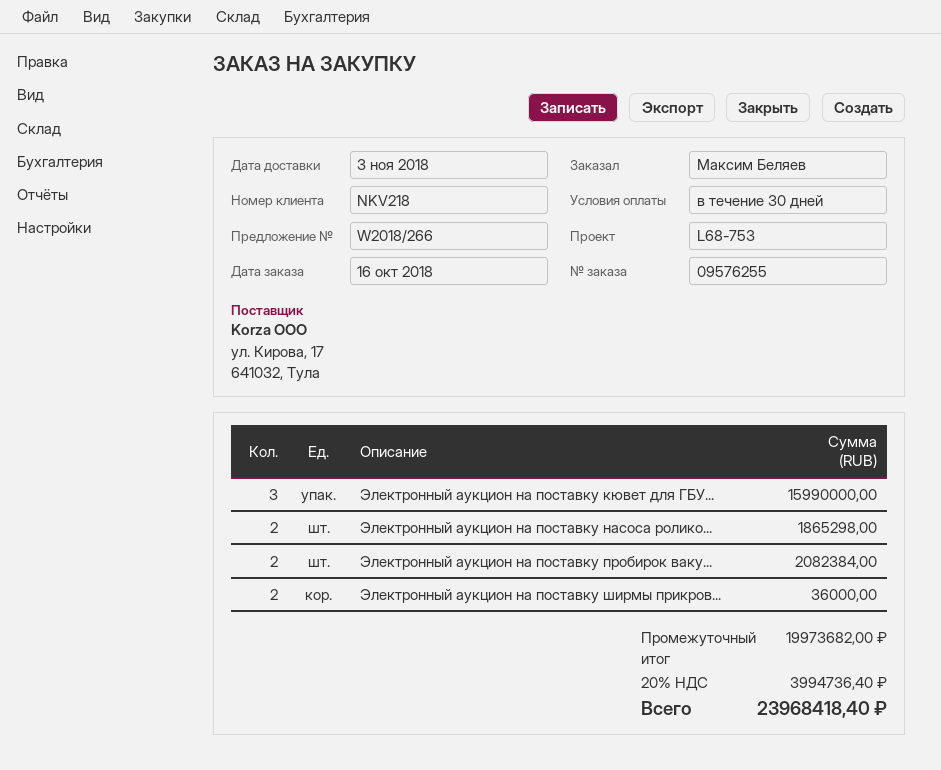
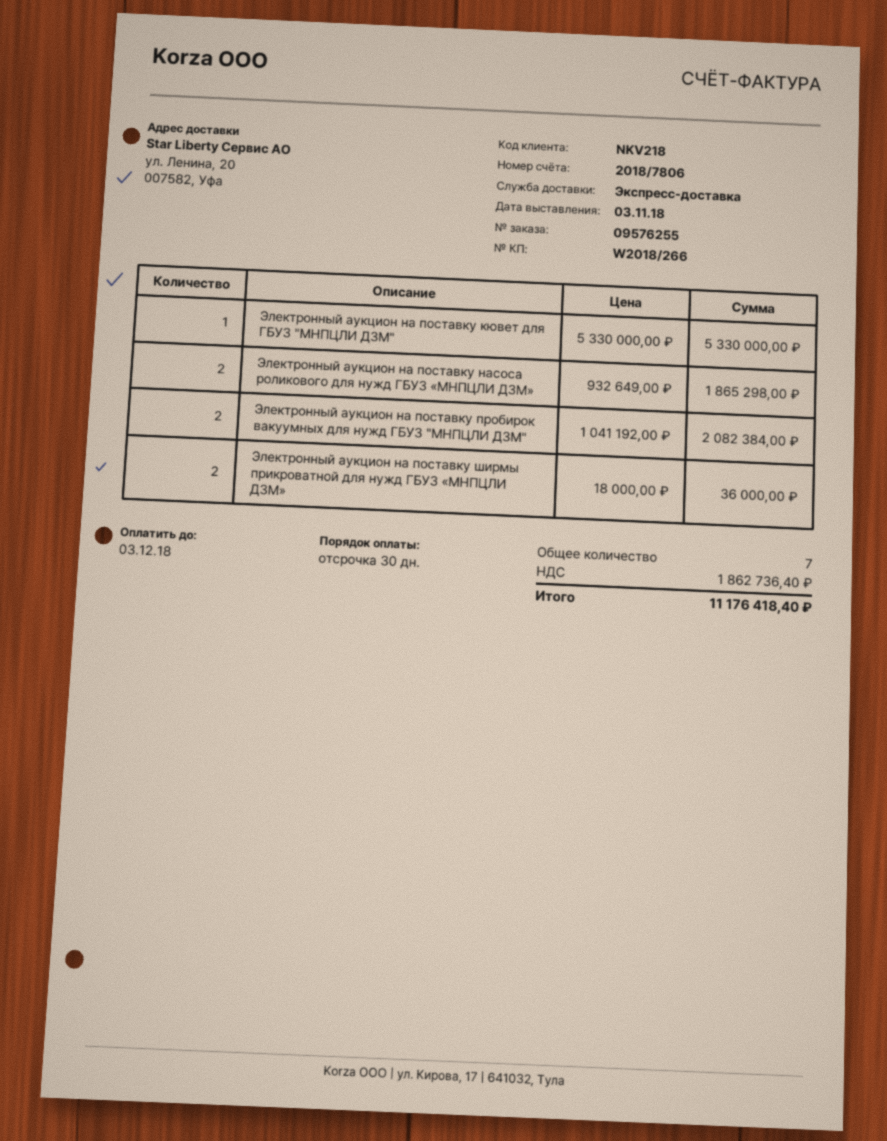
Электронный аукцион на поставку кювет для ГБУ...: 3 for 15990000.00 -> 1 for 5330000.00
tax: 3994736.40 -> 1862736.40
total: 23968418.40 -> 11176418.40

